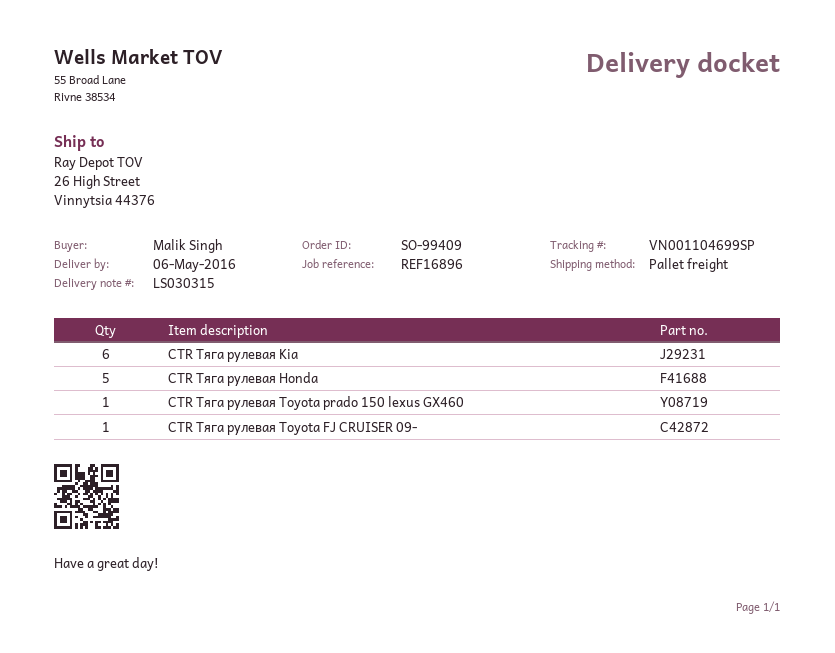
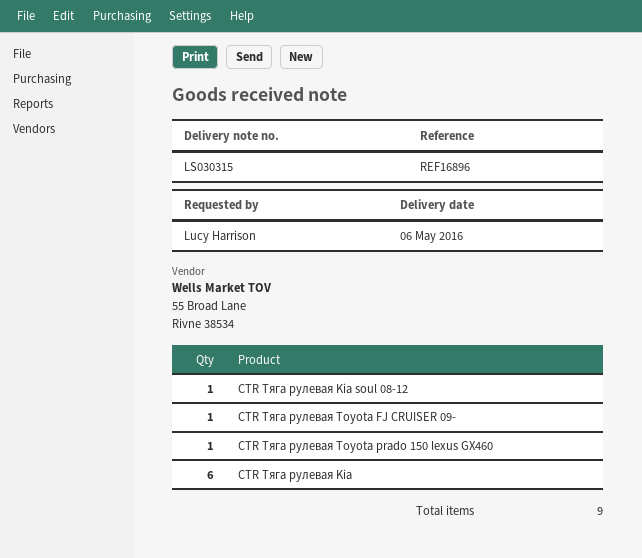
ordered by: Malik Singh -> Lucy Harrison
CTR Тяга рулевая Honda: 5 -> none
CTR Тяга рулевая Kia soul 08-12: none -> 1

